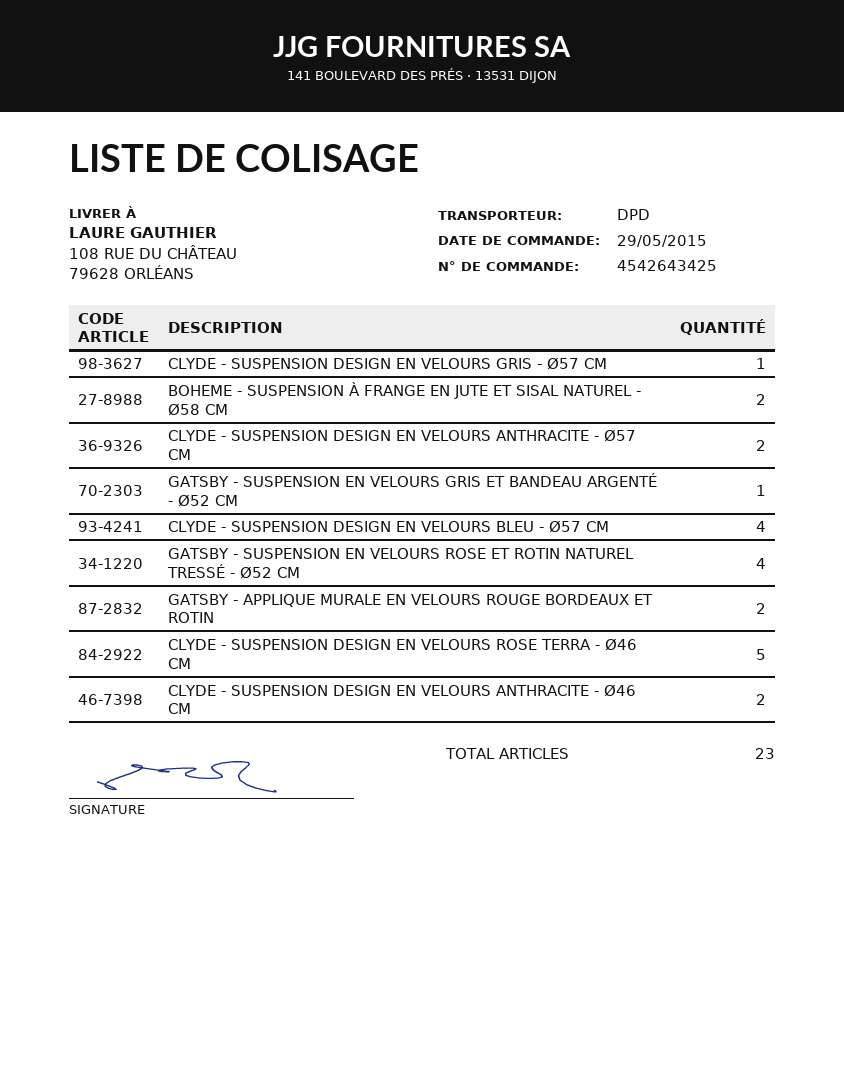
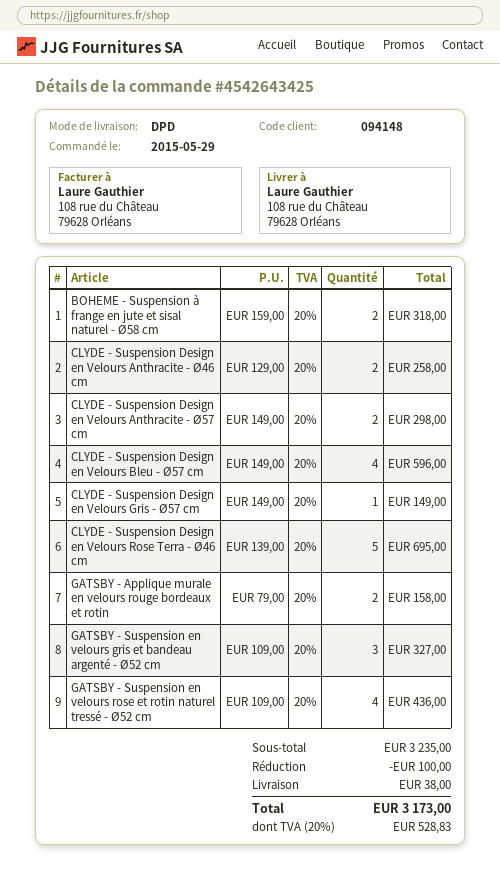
GATSBY - SUSPENSION EN VELOURS GRIS ET BANDEAU ARGENTÉ - Ø52 CM: 1 -> 3

